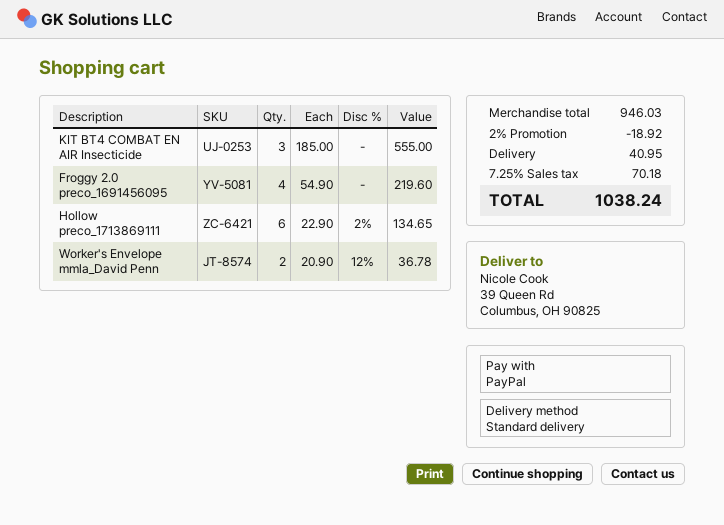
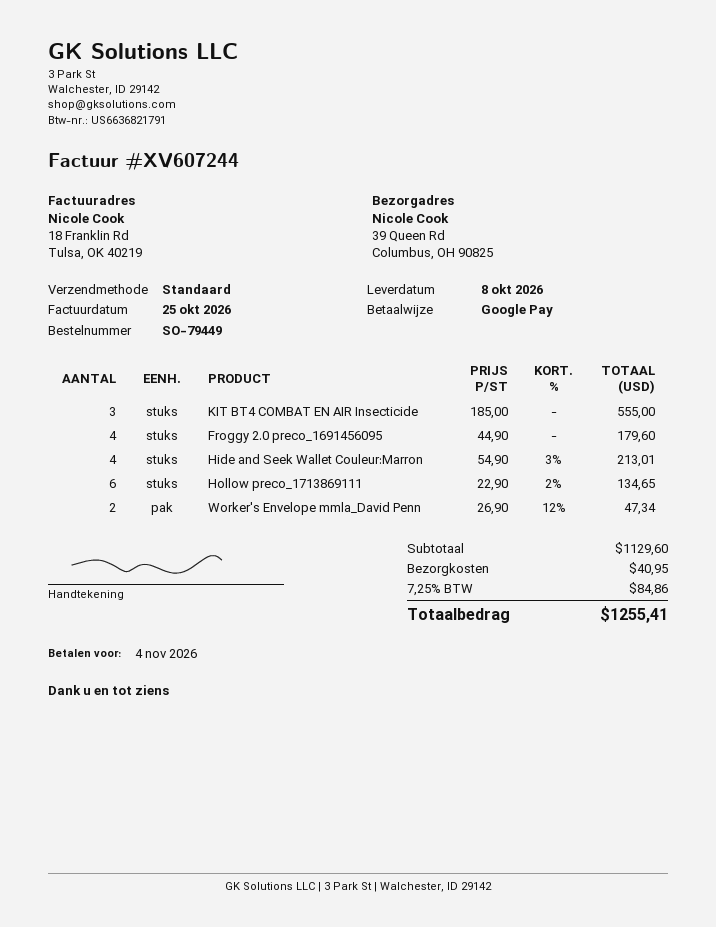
payment method: PayPal -> Google Pay
Froggy 2.0 preco_1691456095: 4 x 54.90 = 219.60 -> 4 x 44.90 = 179.60
Worker's Envelope mmla_David Penn: 2 x 20.90 - 12% = 36.78 -> 2 x 26.90 - 12% = 47.34
Hide and Seek Wallet Couleur:Marron: none -> 4 x 54.90 - 3% = 213.01
subtotal: 946.03 -> 1129.60
discount: 2% = 18.92 -> none
tax: 7.25% = 70.18 -> 7.25% = 84.86
total: 1038.24 -> 1255.41

